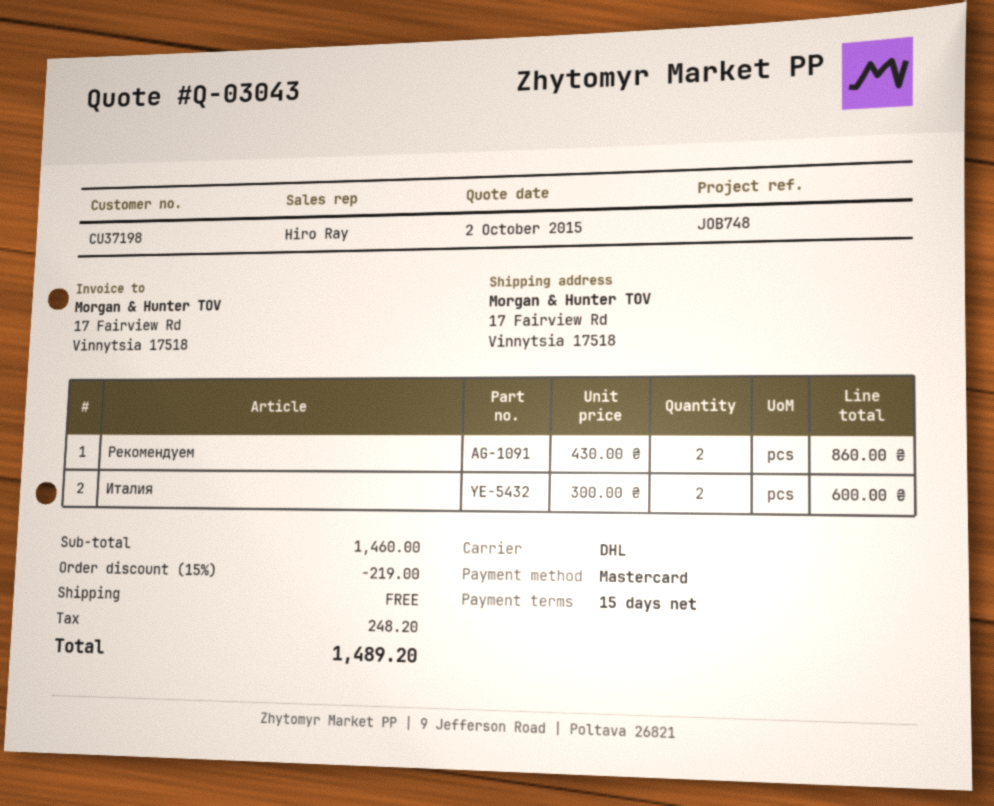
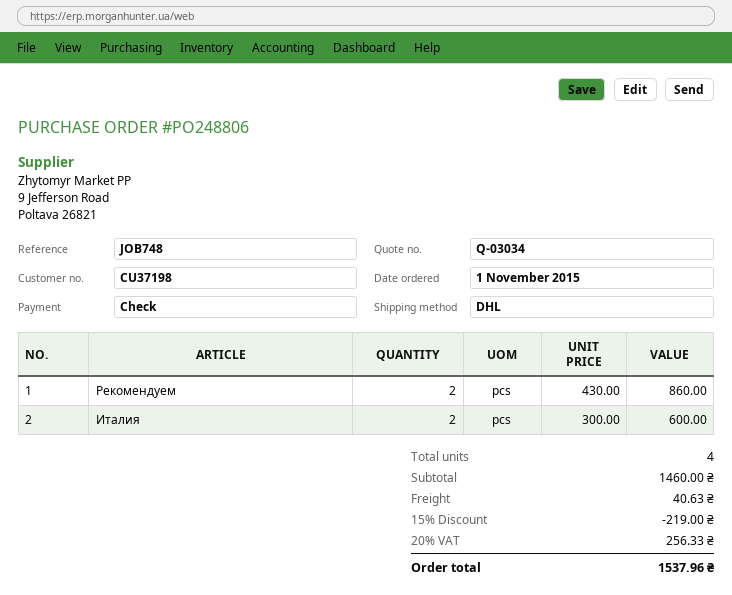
quote number: Q-03043 -> Q-03034
payment method: Mastercard -> cheque
shipping: 0.00 -> 40.63
tax: 248.20 -> 256.33
total: 1489.20 -> 1537.96

